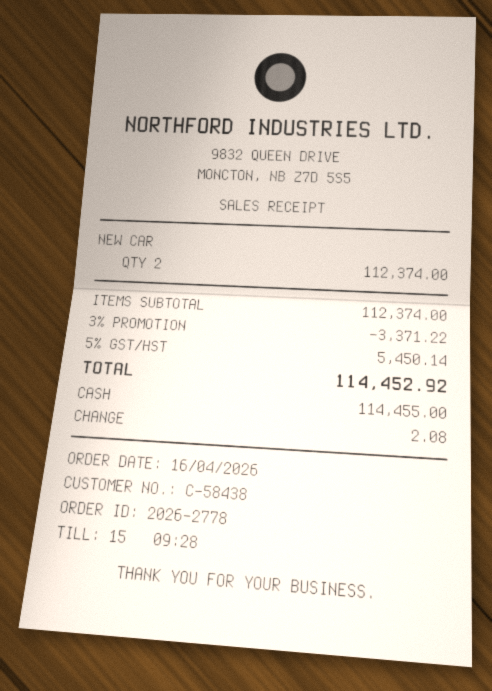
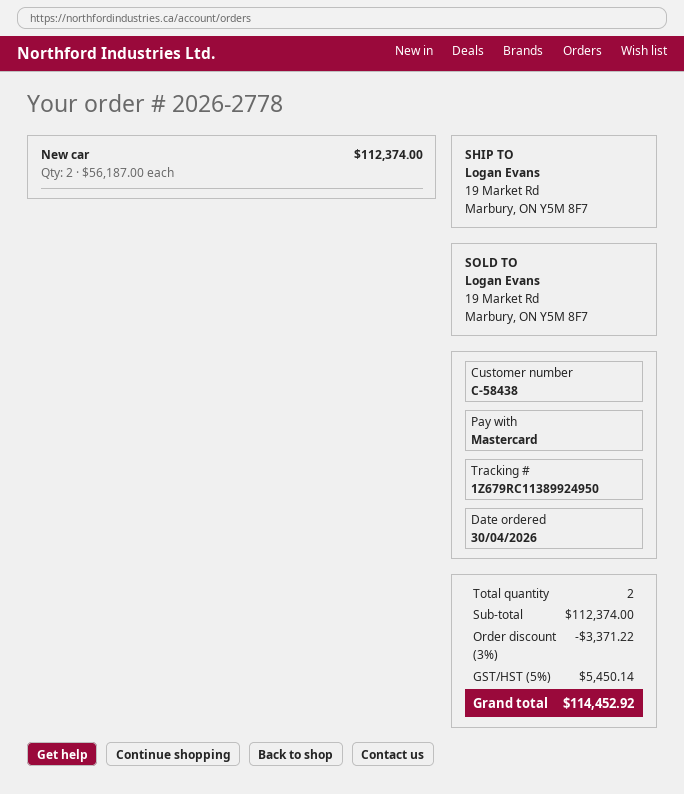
order date: 2026-04-16 -> 2026-04-30
payment method: cash -> Mastercard

